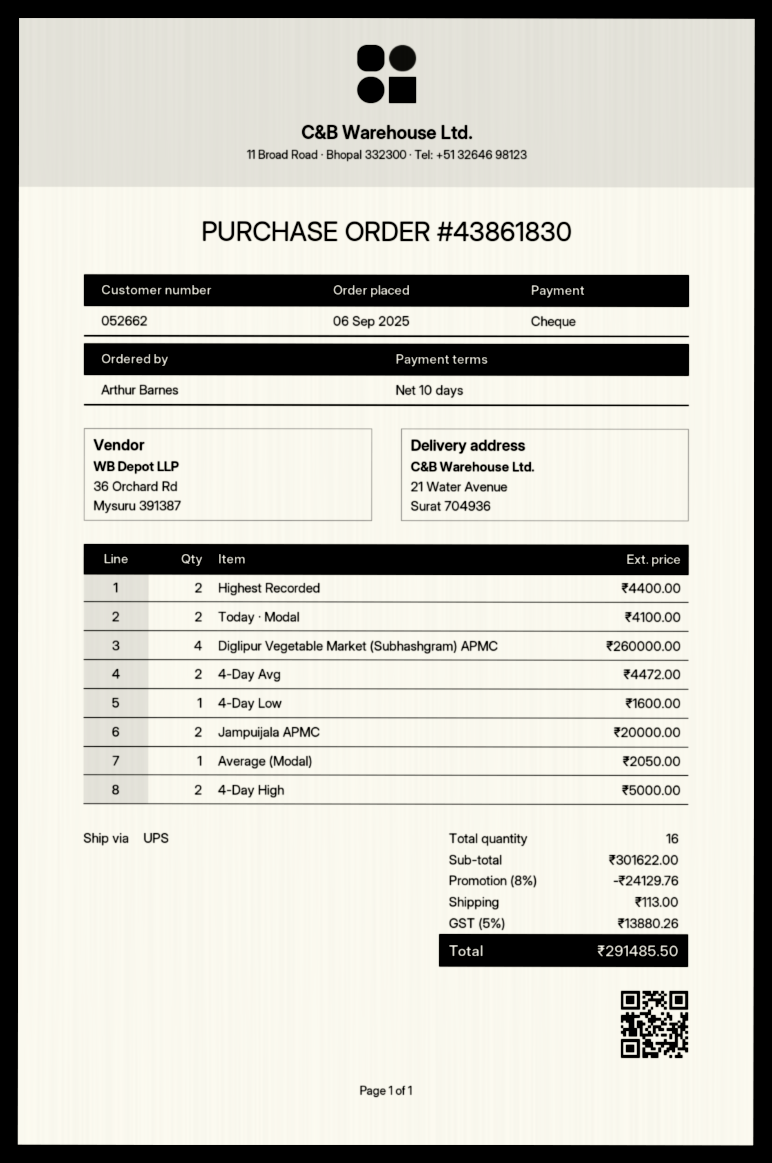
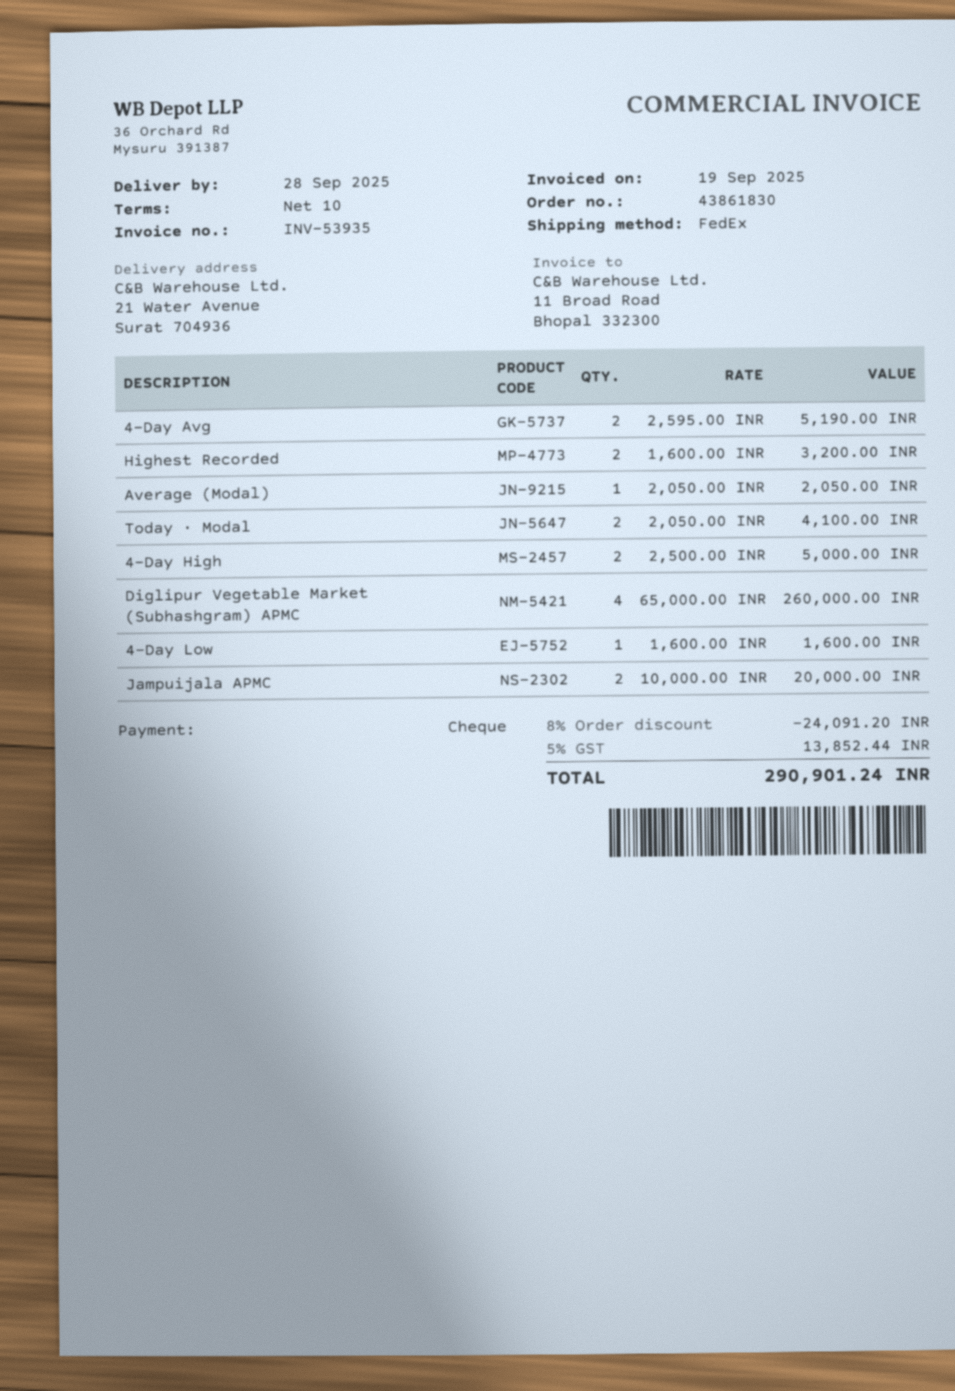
shipping method: UPS -> FedEx
Highest Recorded: 2 for 4400.00 -> 2 for 3200.00
4-Day Avg: 2 for 4472.00 -> 2 for 5190.00
discount: 8% = 24129.76 -> 8% = 24091.20
shipping: 113.00 -> none
tax: 5% = 13880.26 -> 5% = 13852.44
total: 291485.50 -> 290901.24

